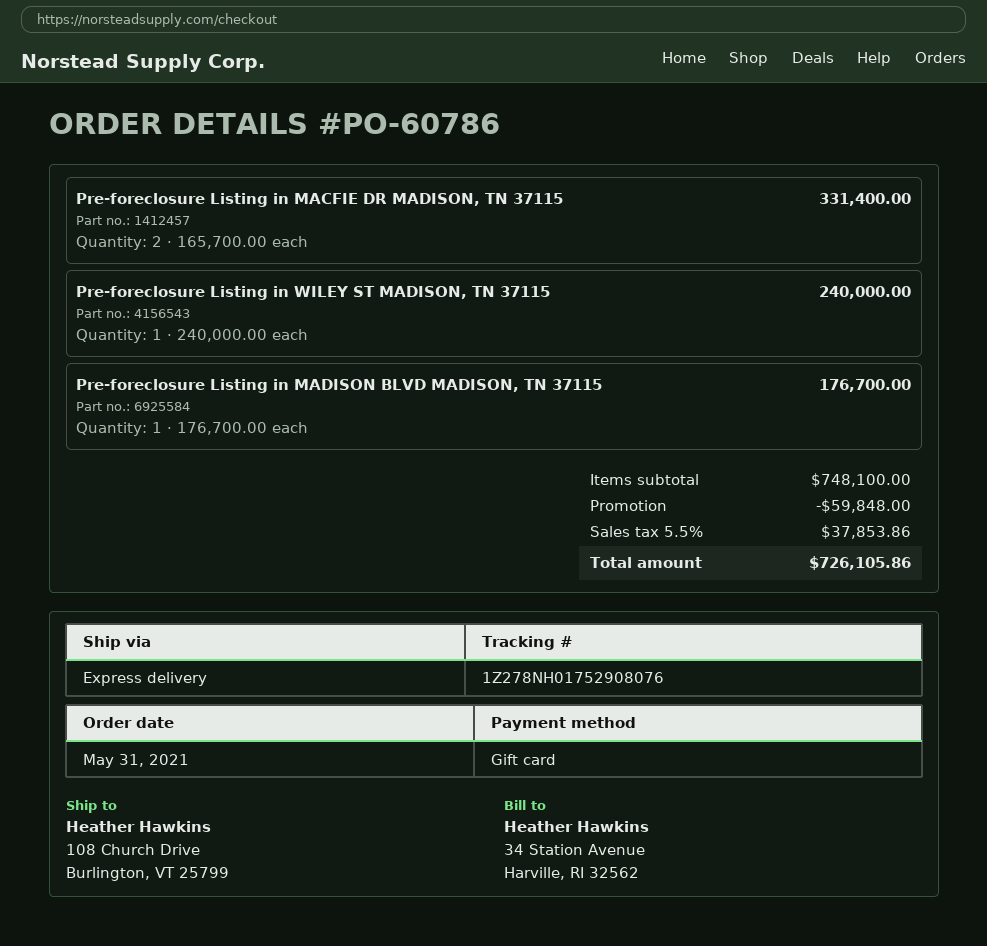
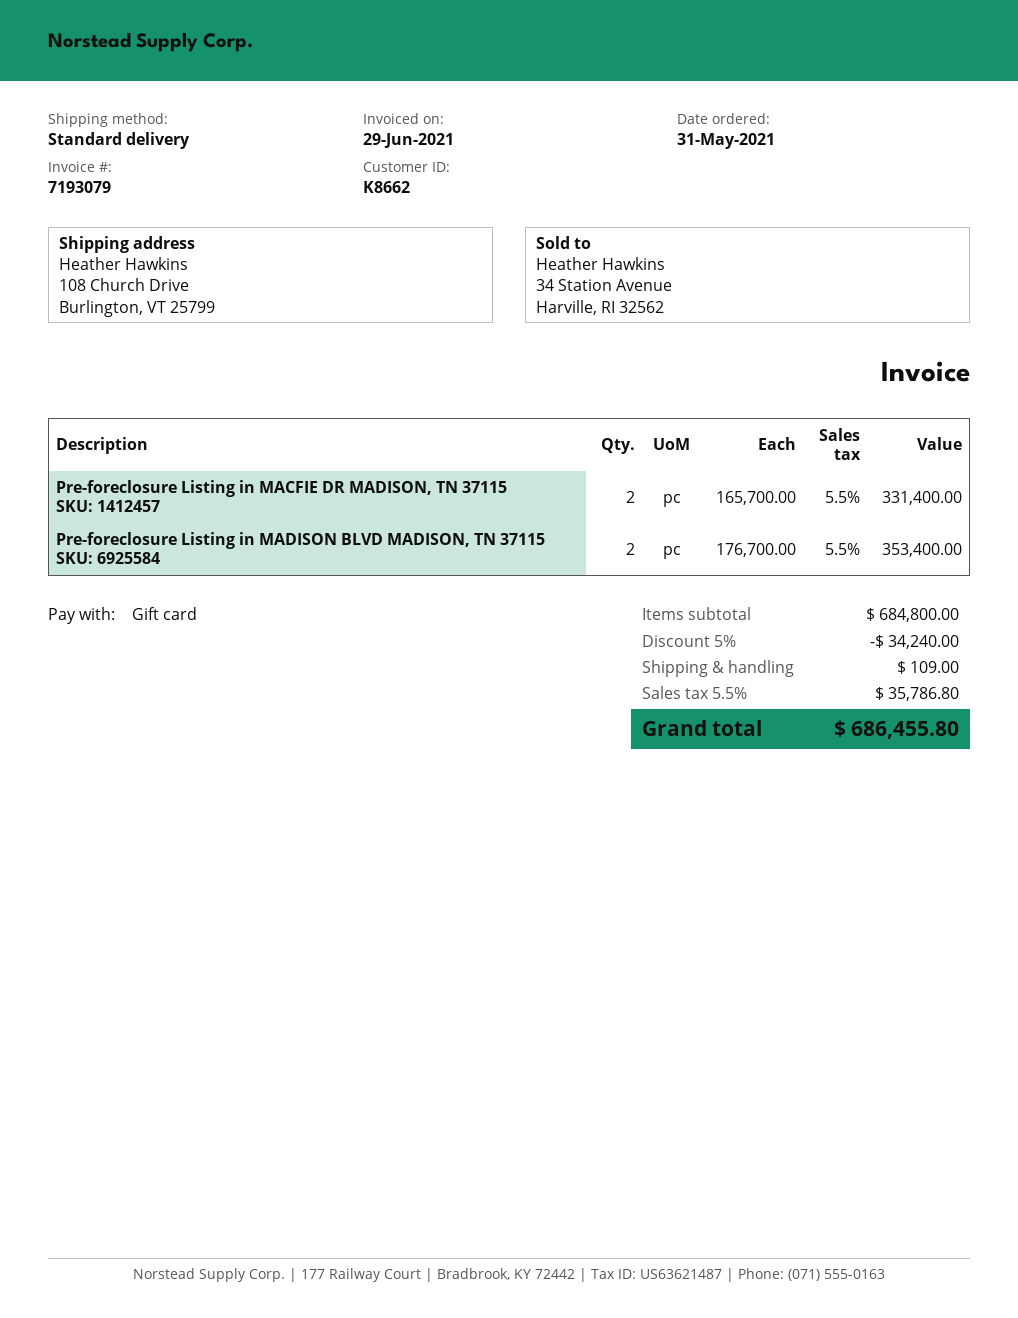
shipping method: express -> standard
Pre-foreclosure Listing in WILEY ST MADISON, TN 37115: 1 x 240000.00 = 240000.00 -> none
Pre-foreclosure Listing in MADISON BLVD MADISON, TN 37115: 1 x 176700.00 = 176700.00 -> 2 x 176700.00 = 353400.00
subtotal: 748100.00 -> 684800.00
discount: 59848.00 -> 34240.00
shipping: none -> 109.00
tax: 5.5% = 37853.86 -> 5.5% = 35786.80
total: 726105.86 -> 686455.80

